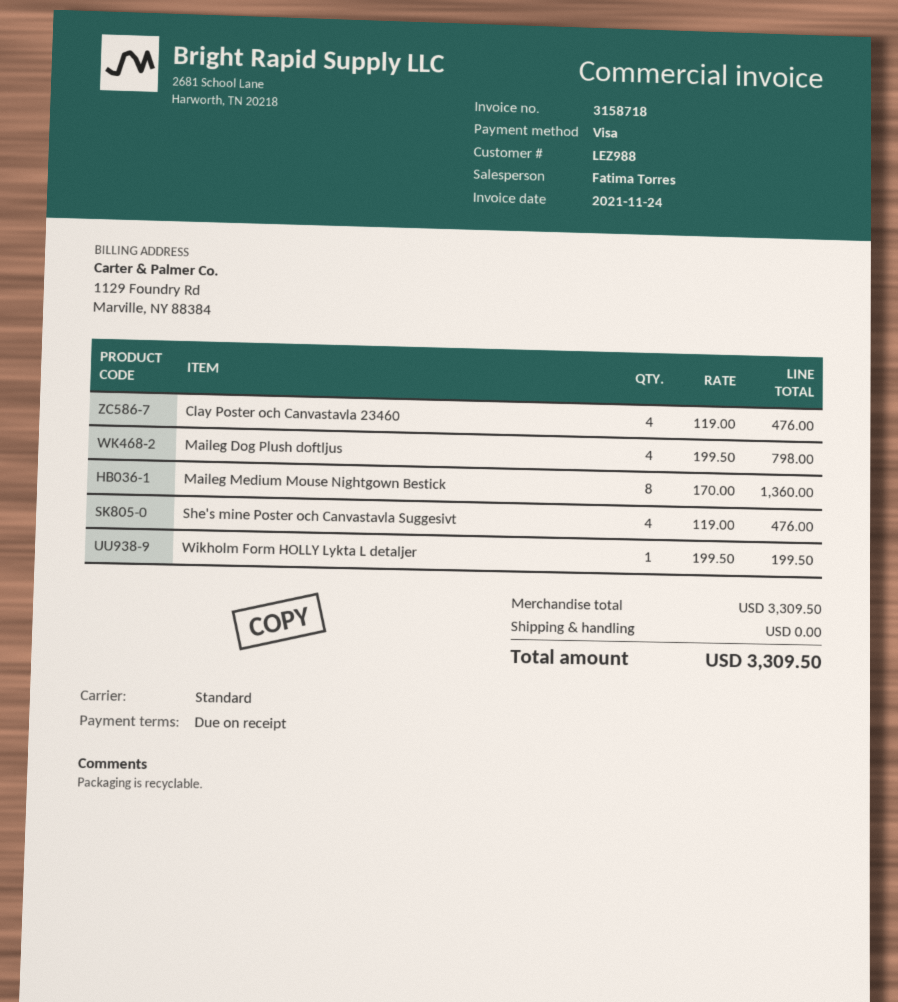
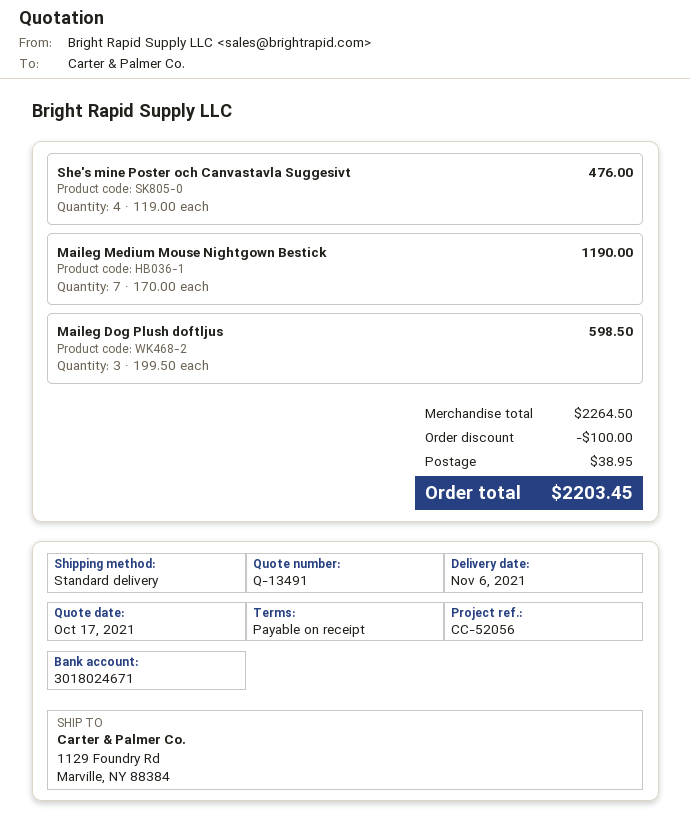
Clay Poster och Canvastavla 23460: 4 x 119.00 = 476.00 -> none
Maileg Dog Plush doftljus: 4 x 199.50 = 798.00 -> 3 x 199.50 = 598.50
Maileg Medium Mouse Nightgown Bestick: 8 x 170.00 = 1360.00 -> 7 x 170.00 = 1190.00
Wikholm Form HOLLY Lykta L detaljer: 1 x 199.50 = 199.50 -> none
subtotal: 3309.50 -> 2264.50
discount: none -> 100.00
shipping: 0.00 -> 38.95
total: 3309.50 -> 2203.45

